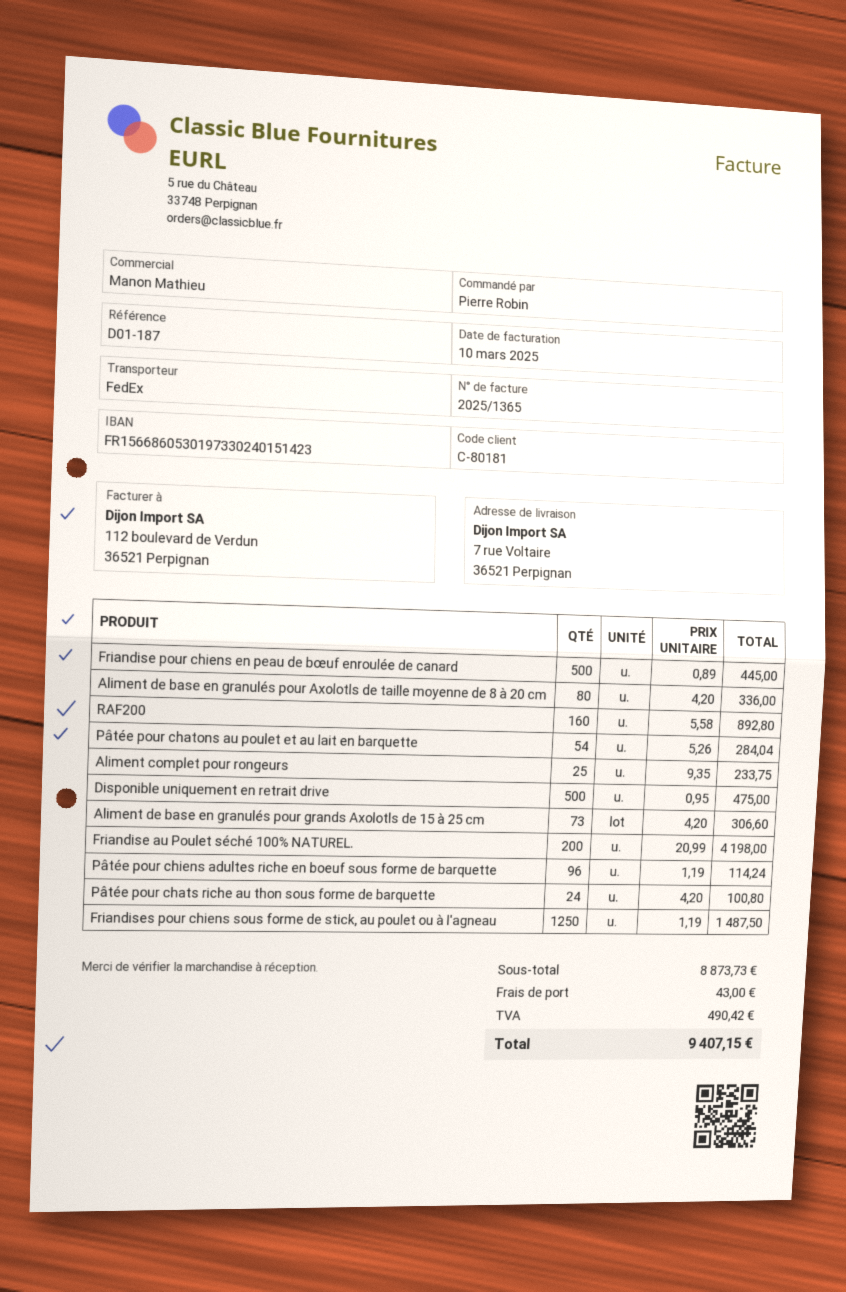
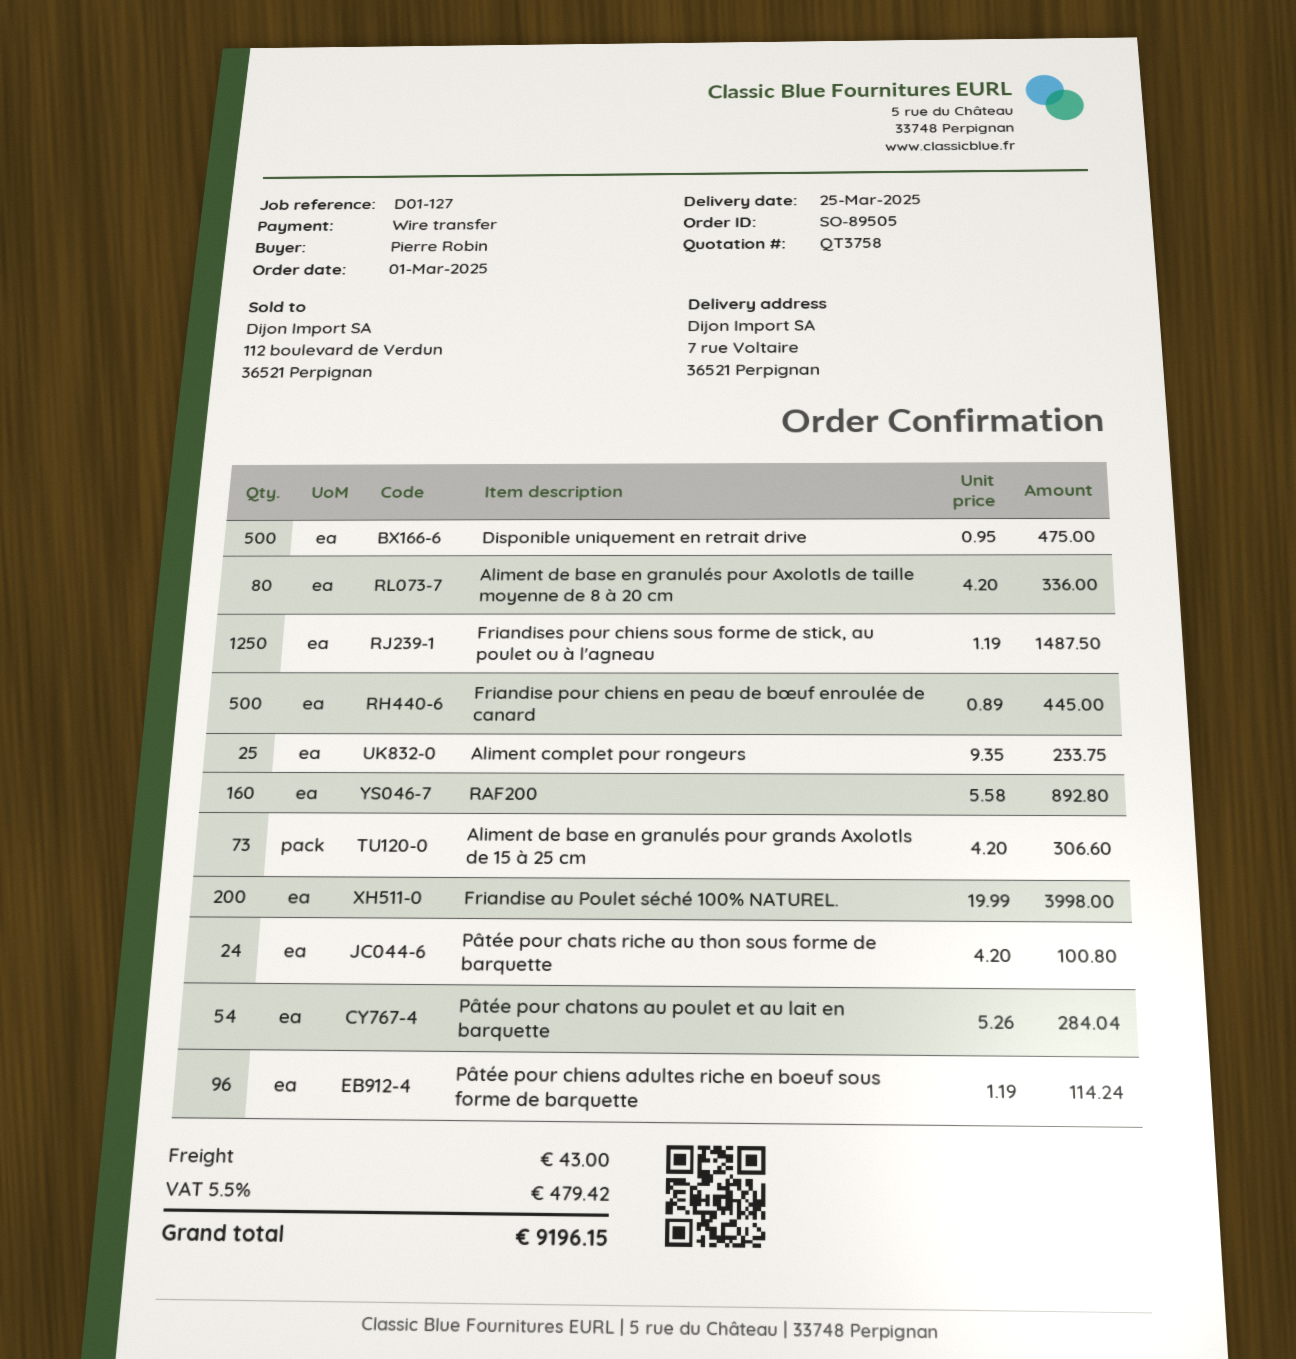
reference: D01-187 -> D01-127
Friandise au Poulet séché 100% NATUREL.: 200 x 20.99 = 4198.00 -> 200 x 19.99 = 3998.00
tax: 490.42 -> 479.42
total: 9407.15 -> 9196.15

